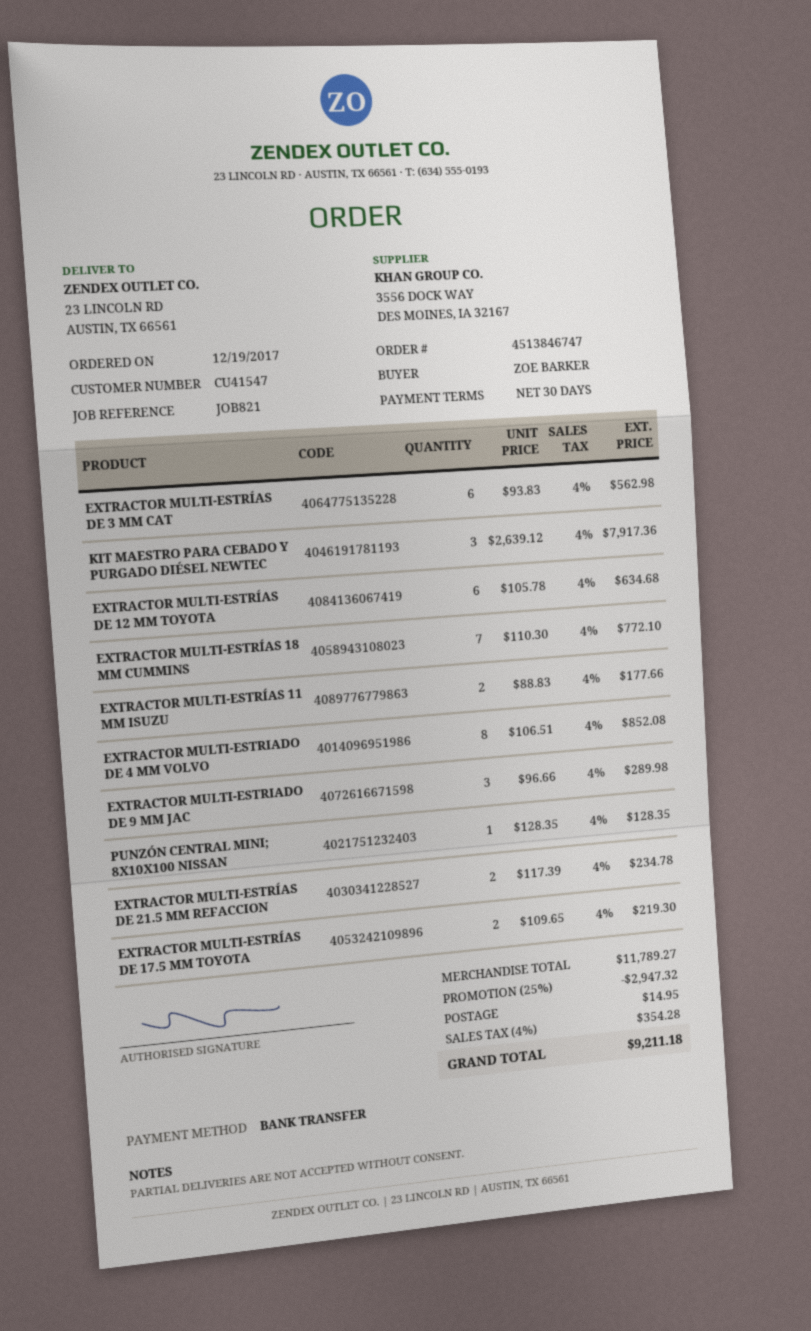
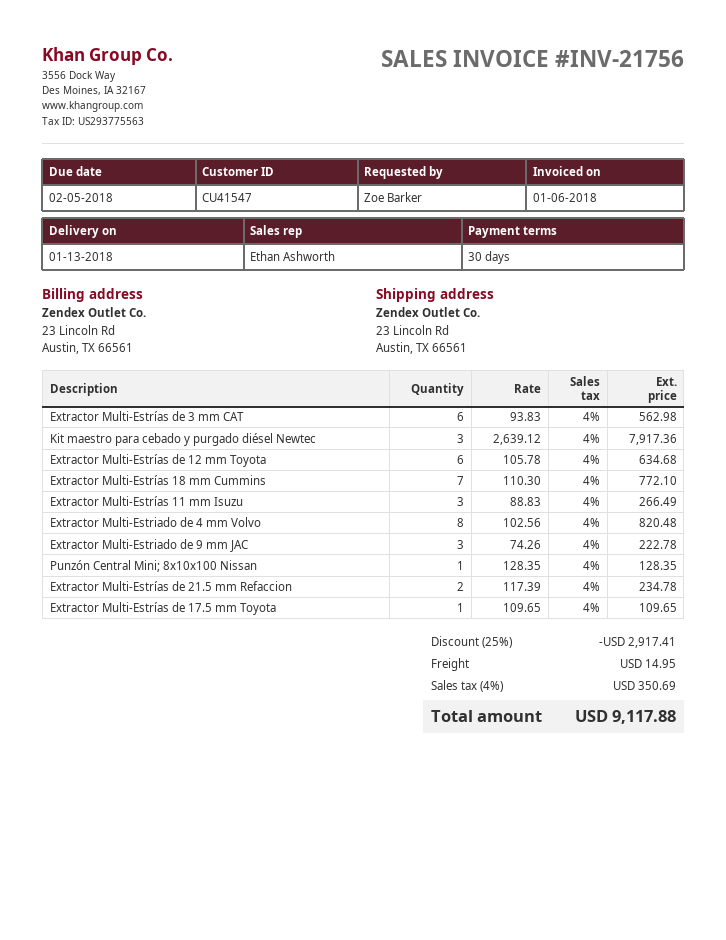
EXTRACTOR MULTI-ESTRÍAS 11 MM ISUZU: 2 x 88.83 = 177.66 -> 3 x 88.83 = 266.49
EXTRACTOR MULTI-ESTRIADO DE 4 MM VOLVO: 8 x 106.51 = 852.08 -> 8 x 102.56 = 820.48
EXTRACTOR MULTI-ESTRIADO DE 9 MM JAC: 3 x 96.66 = 289.98 -> 3 x 74.26 = 222.78
EXTRACTOR MULTI-ESTRÍAS DE 17.5 MM TOYOTA: 2 x 109.65 = 219.30 -> 1 x 109.65 = 109.65
discount: 25% = 2947.32 -> 25% = 2917.41
tax: 4% = 354.28 -> 4% = 350.69
total: 9211.18 -> 9117.88

